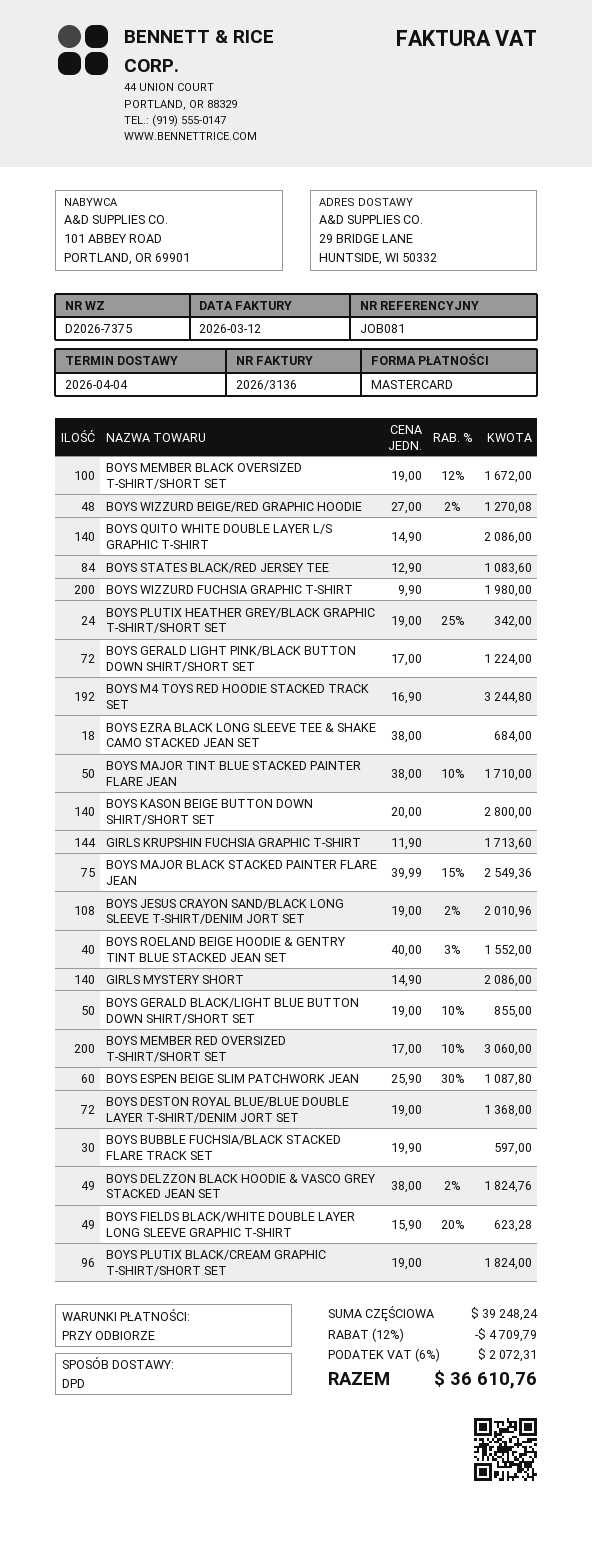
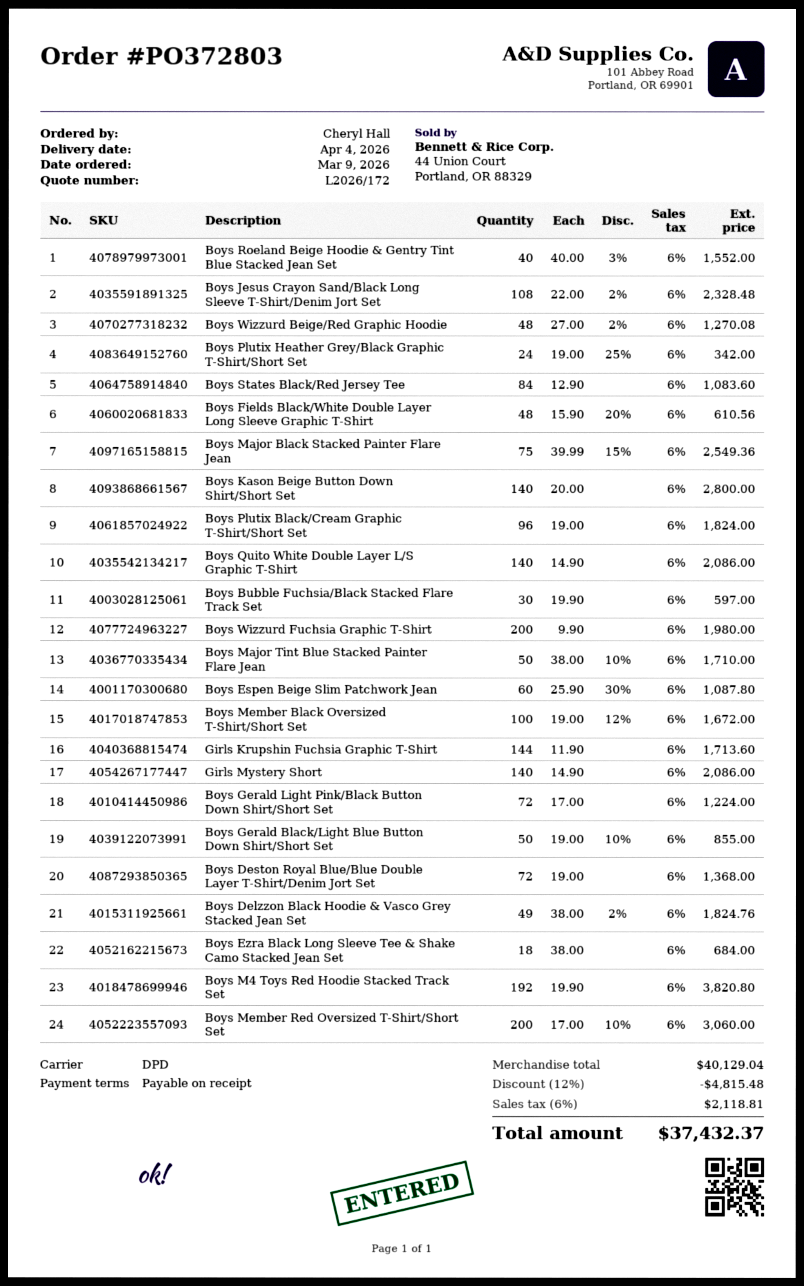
BOYS M4 TOYS RED HOODIE STACKED TRACK SET: 192 x 16.90 = 3244.80 -> 192 x 19.90 = 3820.80
BOYS JESUS CRAYON SAND/BLACK LONG SLEEVE T-SHIRT/DENIM JORT SET: 108 x 19.00 - 2% = 2010.96 -> 108 x 22.00 - 2% = 2328.48
BOYS FIELDS BLACK/WHITE DOUBLE LAYER LONG SLEEVE GRAPHIC T-SHIRT: 49 x 15.90 - 20% = 623.28 -> 48 x 15.90 - 20% = 610.56
subtotal: 39248.24 -> 40129.04
discount: 12% = 4709.79 -> 12% = 4815.48
tax: 6% = 2072.31 -> 6% = 2118.81
total: 36610.76 -> 37432.37

